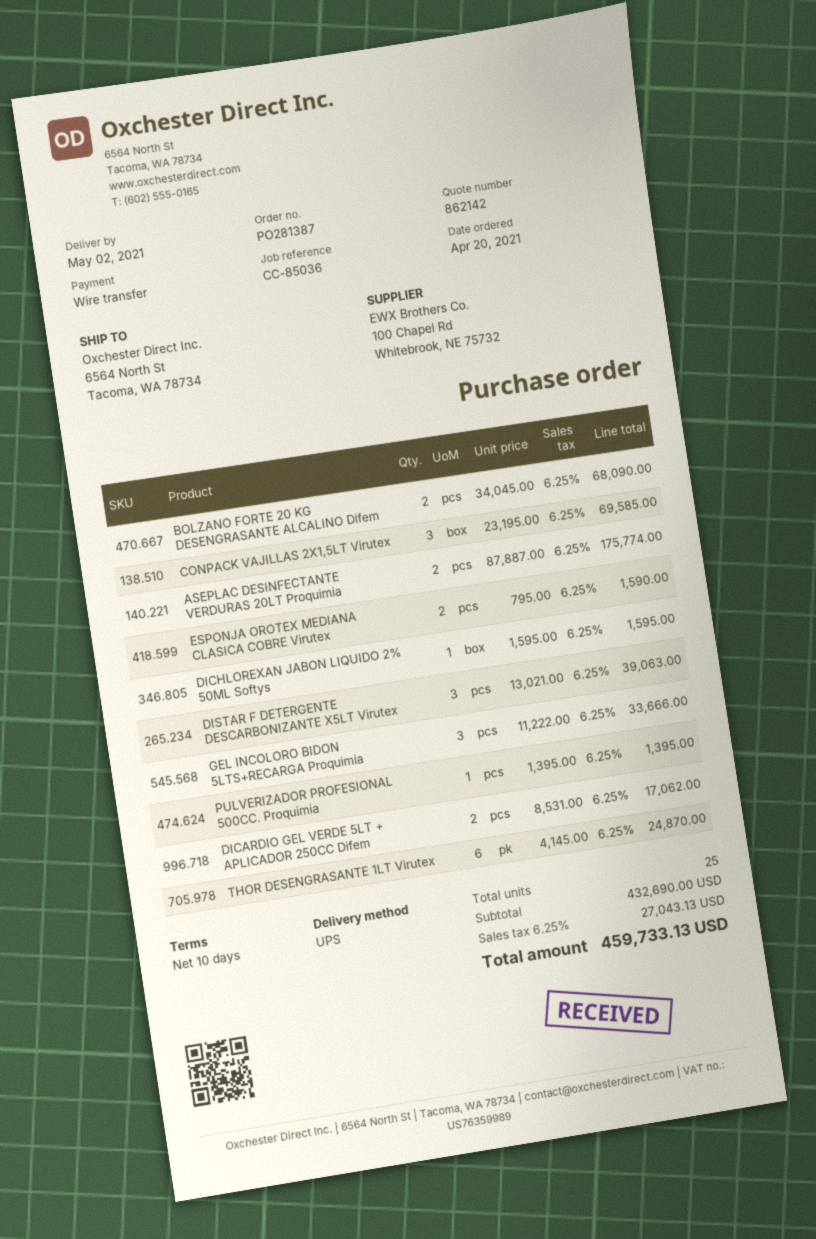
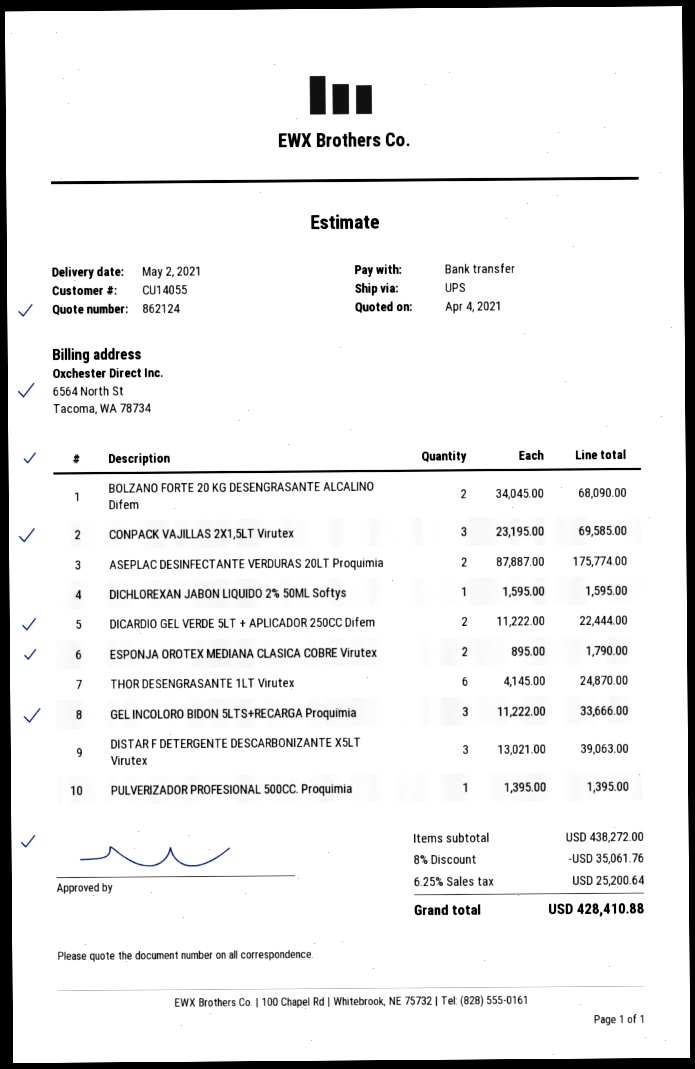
quote number: 862142 -> 862124
ESPONJA OROTEX MEDIANA CLASICA COBRE Virutex: 2 x 795.00 = 1590.00 -> 2 x 895.00 = 1790.00
DICARDIO GEL VERDE 5LT + APLICADOR 250CC Difem: 2 x 8531.00 = 17062.00 -> 2 x 11222.00 = 22444.00
subtotal: 432690.00 -> 438272.00
discount: none -> 8% = 35061.76
tax: 6.25% = 27043.13 -> 6.25% = 25200.64
total: 459733.13 -> 428410.88

